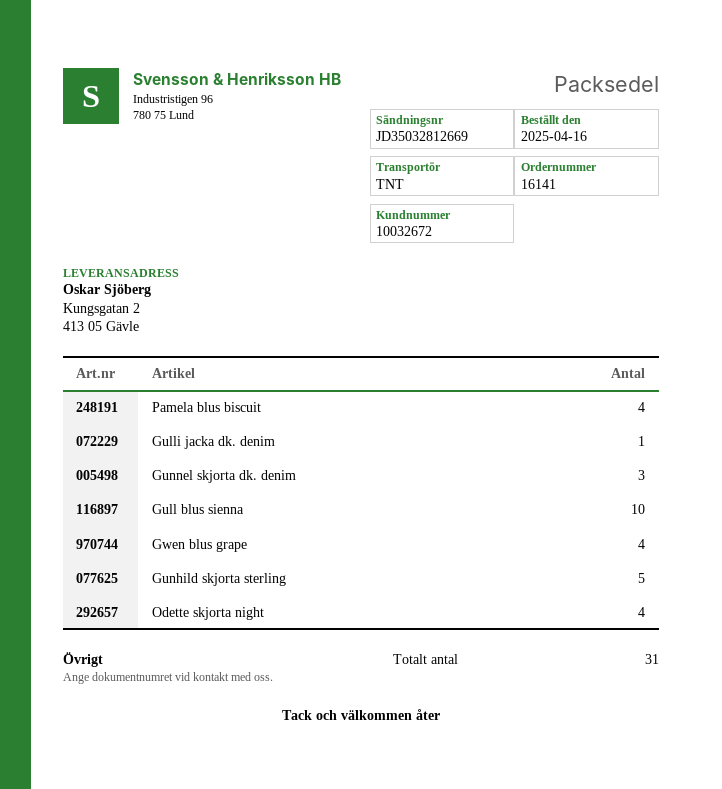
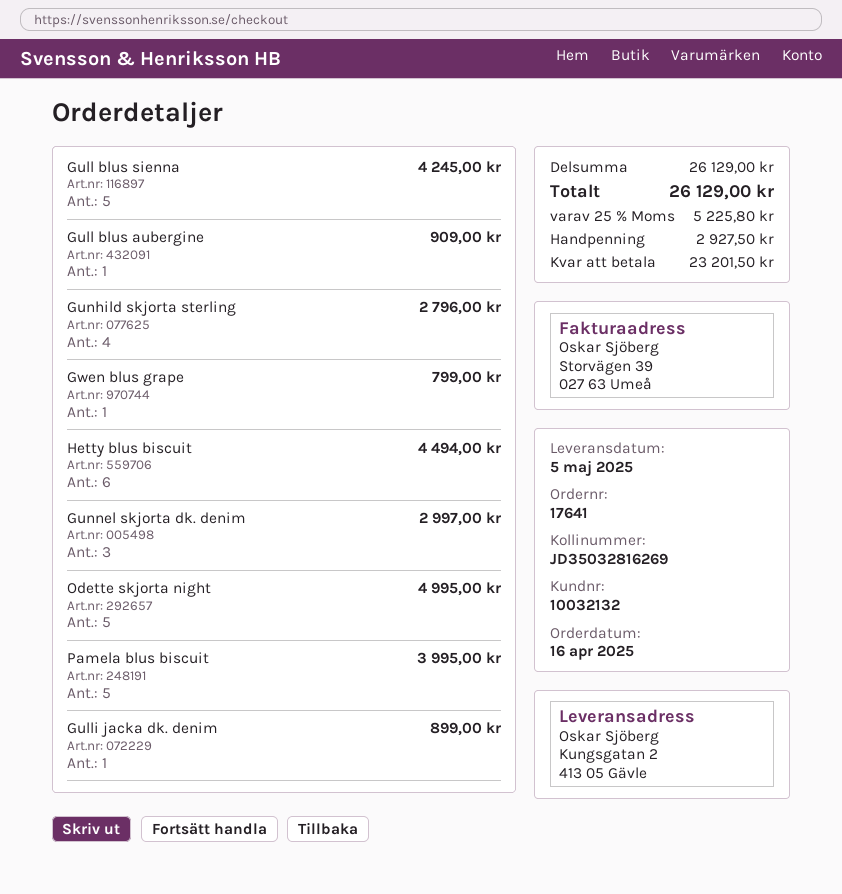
order number: 16141 -> 17641
customer number: 10032672 -> 10032132
tracking number: JD35032812669 -> JD35032816269
Pamela blus biscuit: 4 -> 5
Gull blus sienna: 10 -> 5
Gwen blus grape: 4 -> 1
Gunhild skjorta sterling: 5 -> 4
Odette skjorta night: 4 -> 5
Gull blus aubergine: none -> 1
Hetty blus biscuit: none -> 6

